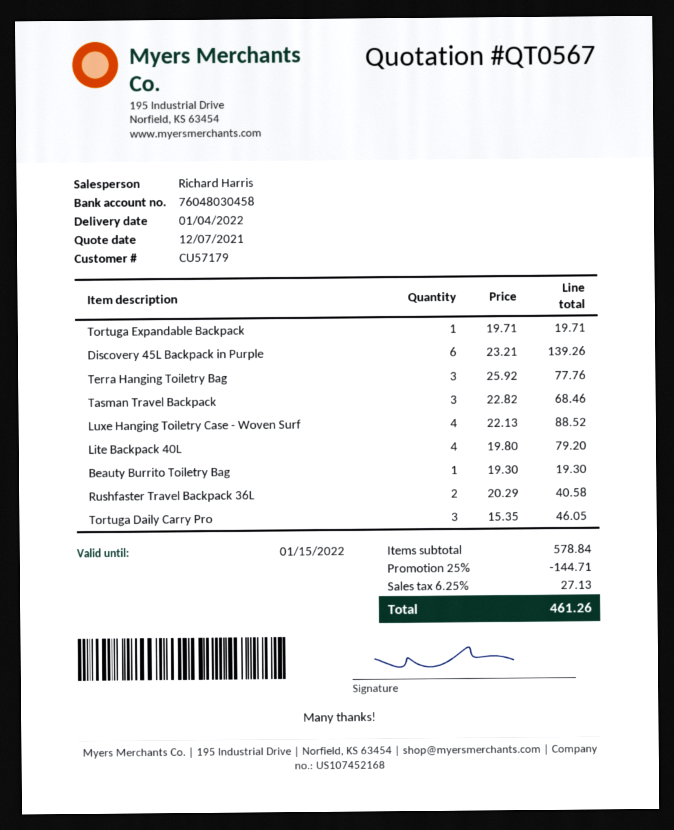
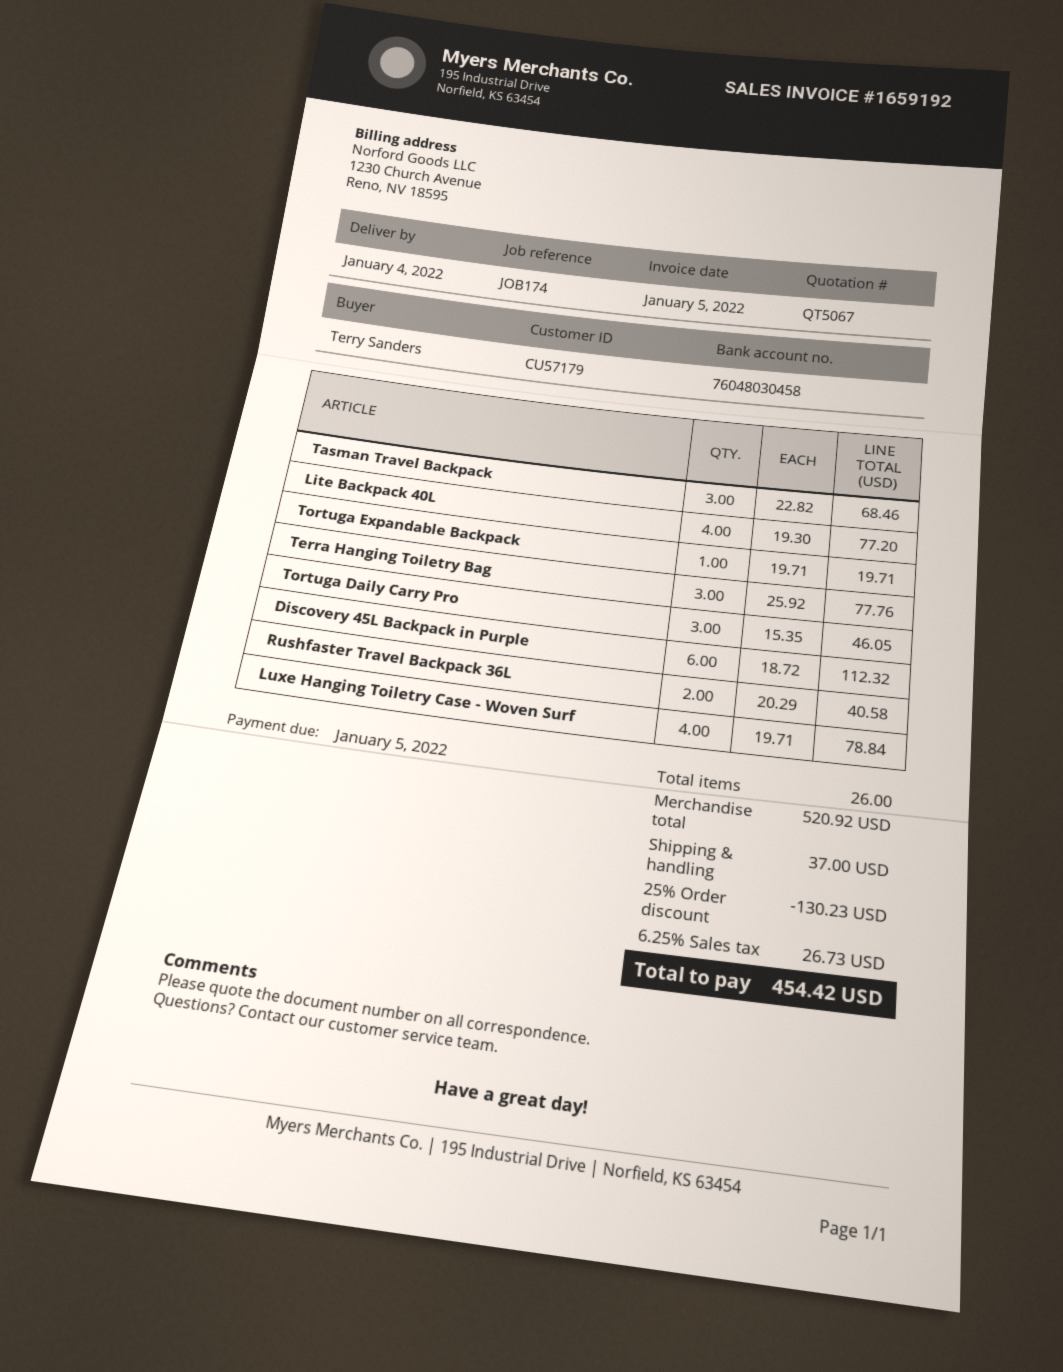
quote number: QT0567 -> QT5067
Discovery 45L Backpack in Purple: 6 x 23.21 = 139.26 -> 6 x 18.72 = 112.32
Luxe Hanging Toiletry Case - Woven Surf: 4 x 22.13 = 88.52 -> 4 x 19.71 = 78.84
Lite Backpack 40L: 4 x 19.80 = 79.20 -> 4 x 19.30 = 77.20
Beauty Burrito Toiletry Bag: 1 x 19.30 = 19.30 -> none
subtotal: 578.84 -> 520.92
discount: 25% = 144.71 -> 25% = 130.23
shipping: none -> 37.00
tax: 6.25% = 27.13 -> 6.25% = 26.73
total: 461.26 -> 454.42

